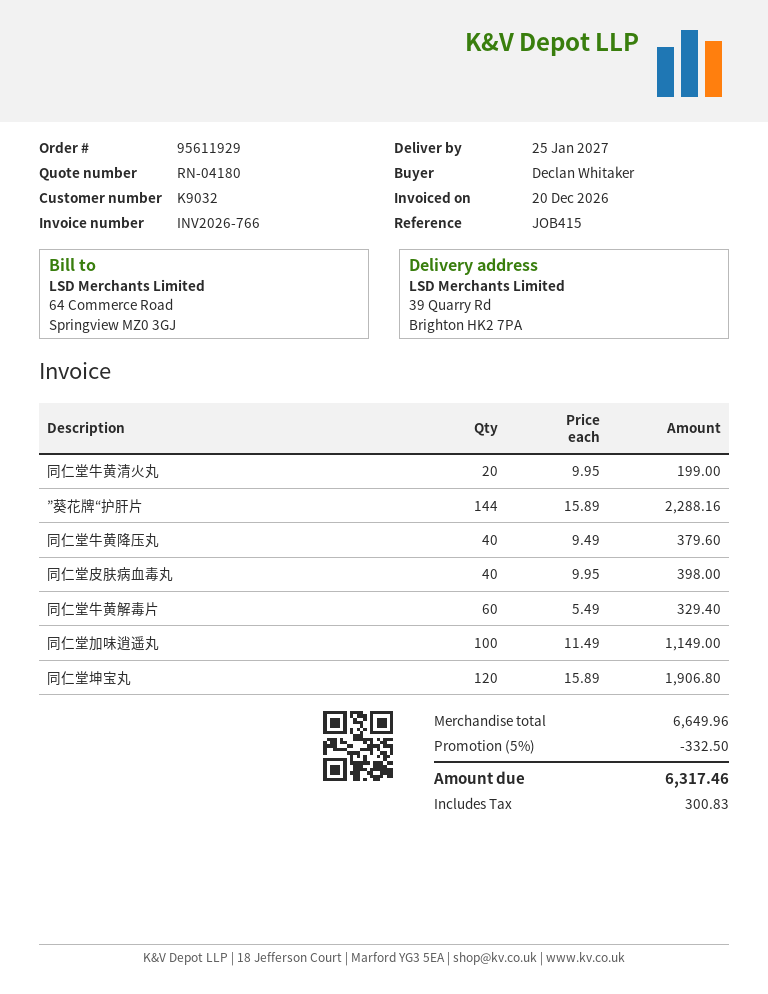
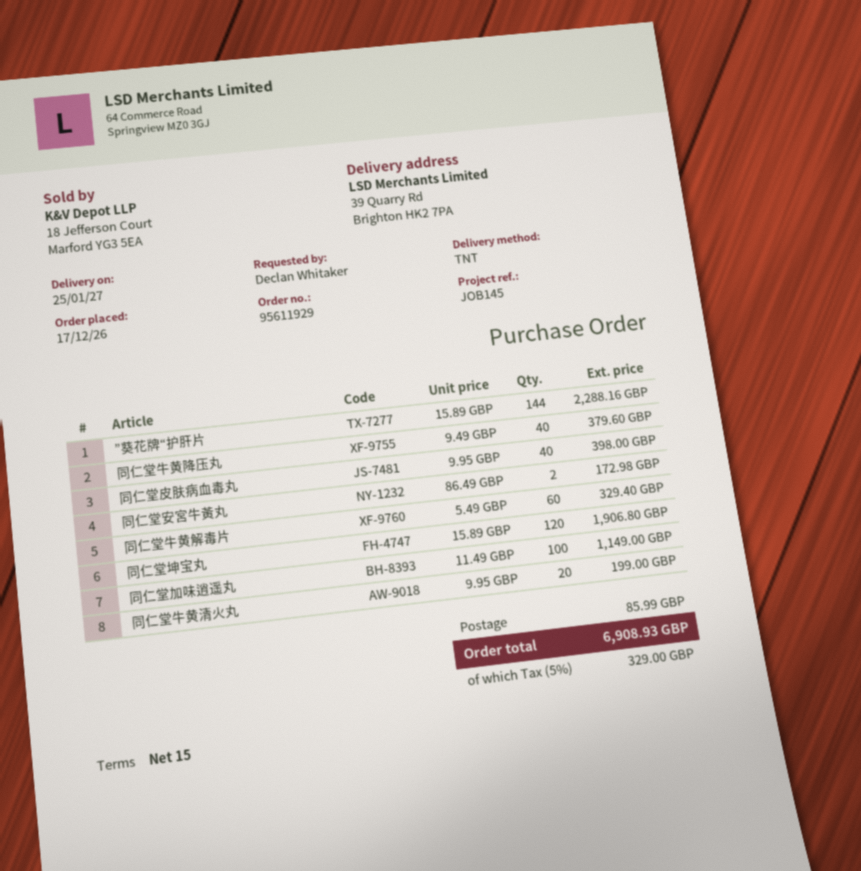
reference: JOB415 -> JOB145
同仁堂安宮牛黃丸: none -> 2 x 86.49 = 172.98
discount: 5% = 332.50 -> none
shipping: none -> 85.99
tax: 300.83 -> 329.00
total: 6317.46 -> 6908.93

